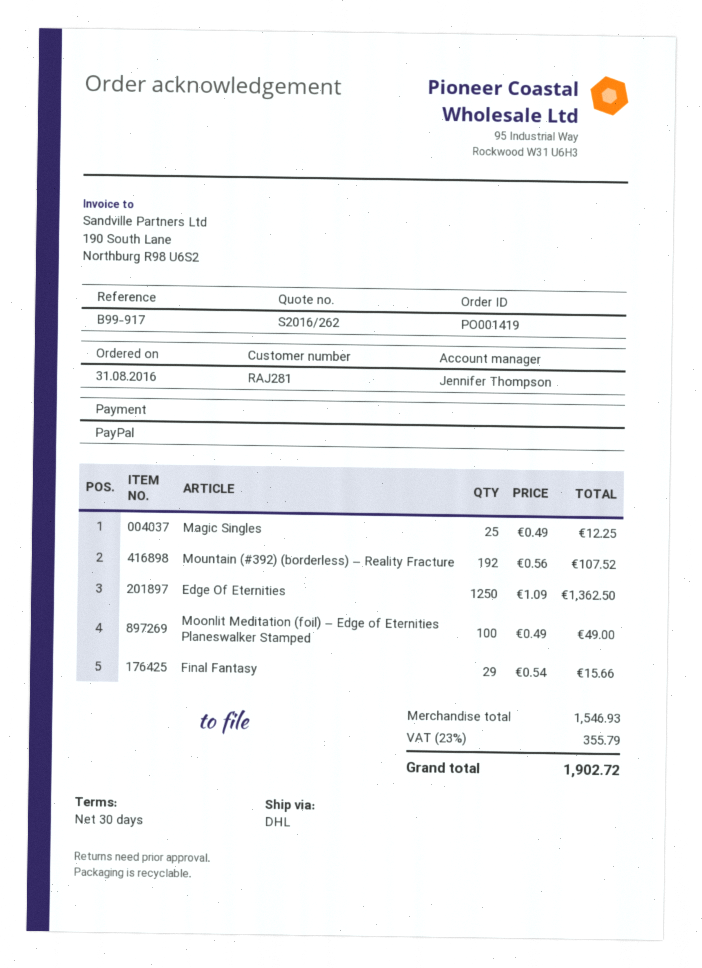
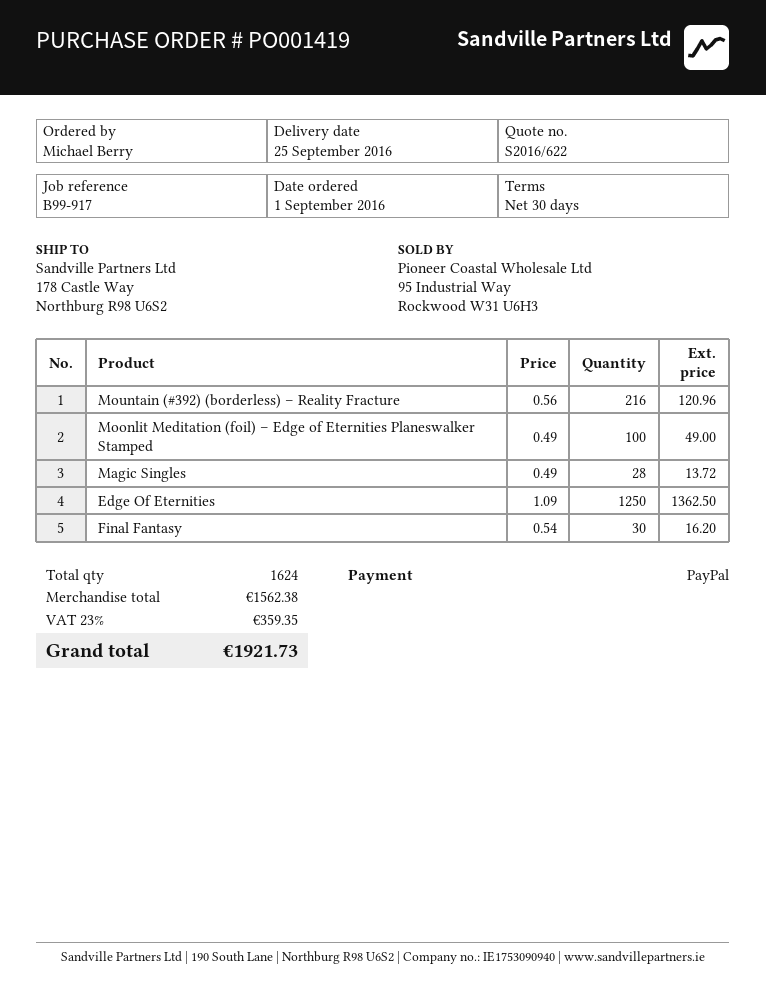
quote number: S2016/262 -> S2016/622
order date: 2016-08-31 -> 2016-09-01
Magic Singles: 25 x 0.49 = 12.25 -> 28 x 0.49 = 13.72
Mountain (#392) (borderless) – Reality Fracture: 192 x 0.56 = 107.52 -> 216 x 0.56 = 120.96
Final Fantasy: 29 x 0.54 = 15.66 -> 30 x 0.54 = 16.20
subtotal: 1546.93 -> 1562.38
tax: 23% = 355.79 -> 23% = 359.35
total: 1902.72 -> 1921.73

